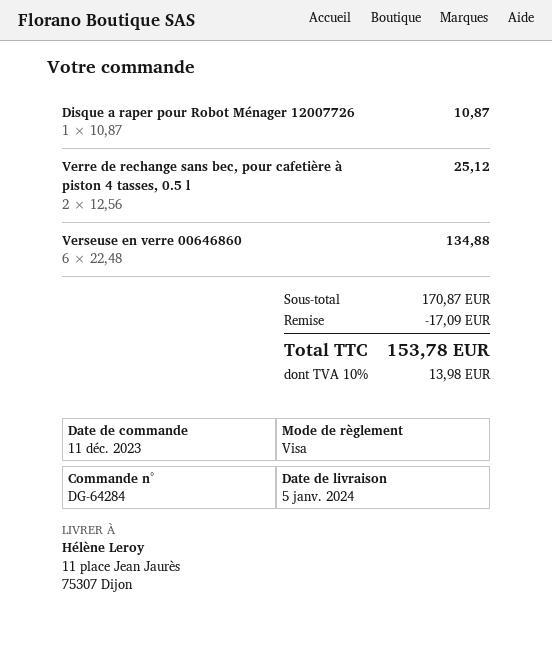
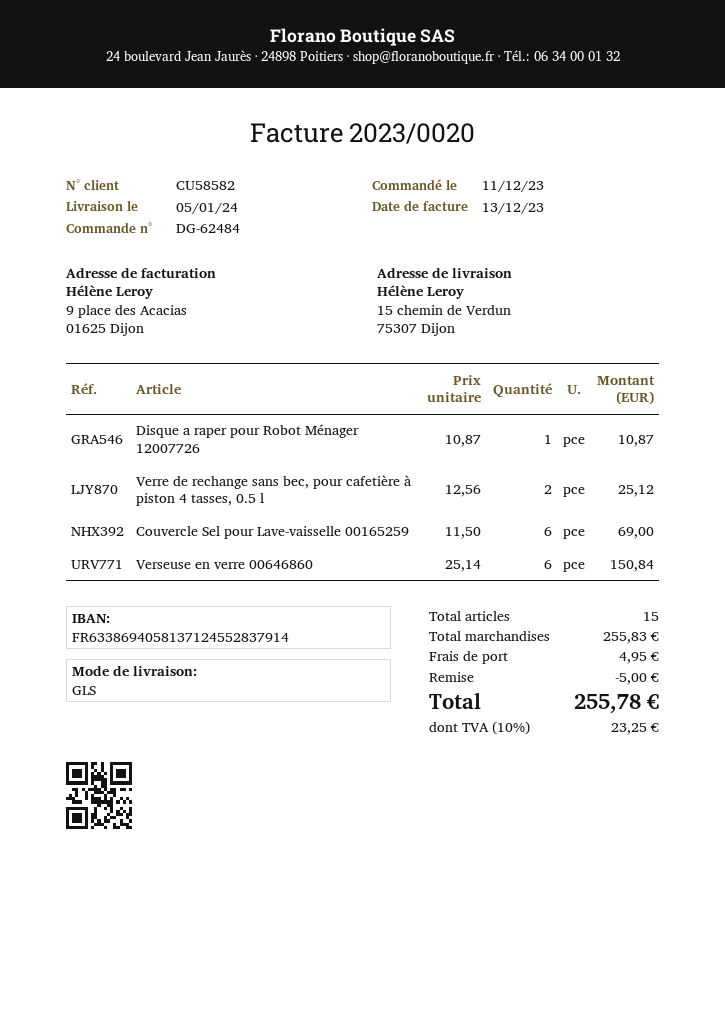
order number: DG-64284 -> DG-62484
ship to: 11 place Jean Jaurès, 75307 Dijon -> 15 chemin de Verdun, 75307 Dijon
Verseuse en verre 00646860: 6 x 22.48 = 134.88 -> 6 x 25.14 = 150.84
Couvercle Sel pour Lave-vaisselle 00165259: none -> 6 x 11.50 = 69.00
subtotal: 170.87 -> 255.83
discount: 17.09 -> 5.00
shipping: none -> 4.95
tax: 10% = 13.98 -> 10% = 23.25
total: 153.78 -> 255.78

